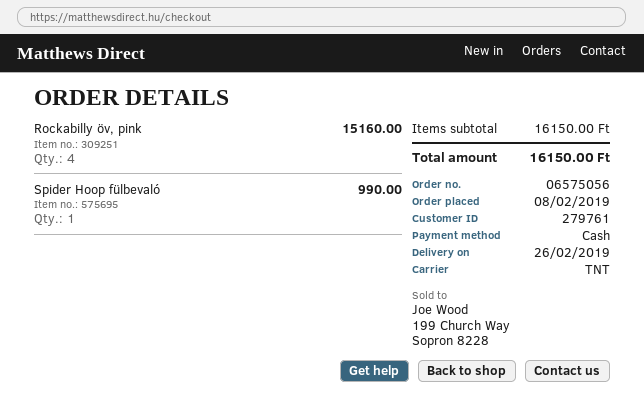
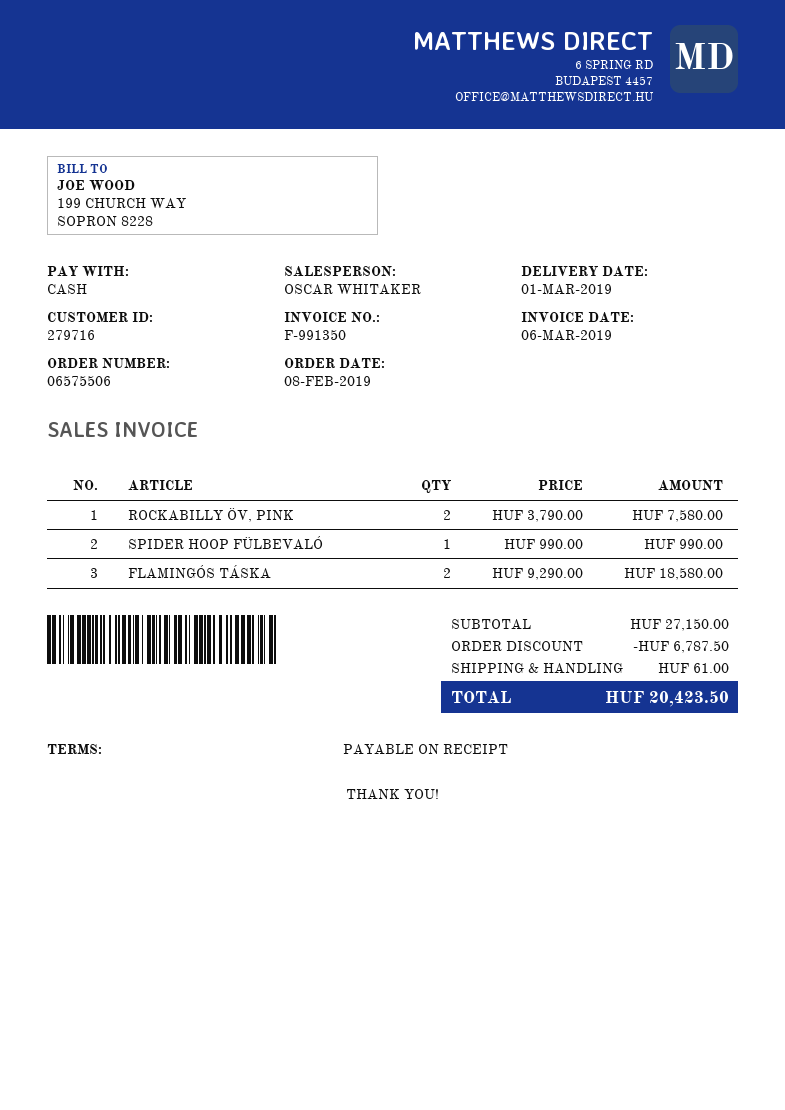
order number: 06575056 -> 06575506
delivery date: 2019-02-26 -> 2019-03-01
customer number: 279761 -> 279716
Rockabilly öv, pink: 4 for 15160.00 -> 2 for 7580.00
FLAMINGÓS TÁSKA: none -> 2 for 18580.00
subtotal: 16150.00 -> 27150.00
discount: none -> 6787.50
shipping: none -> 61.00
total: 16150.00 -> 20423.50

